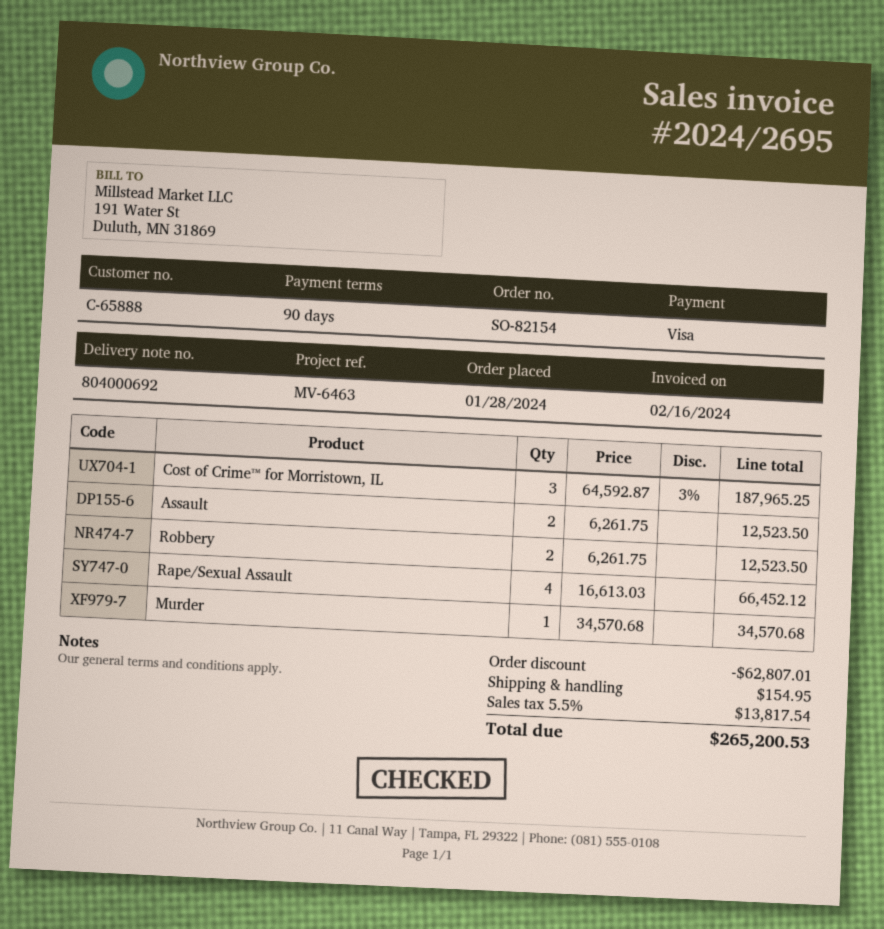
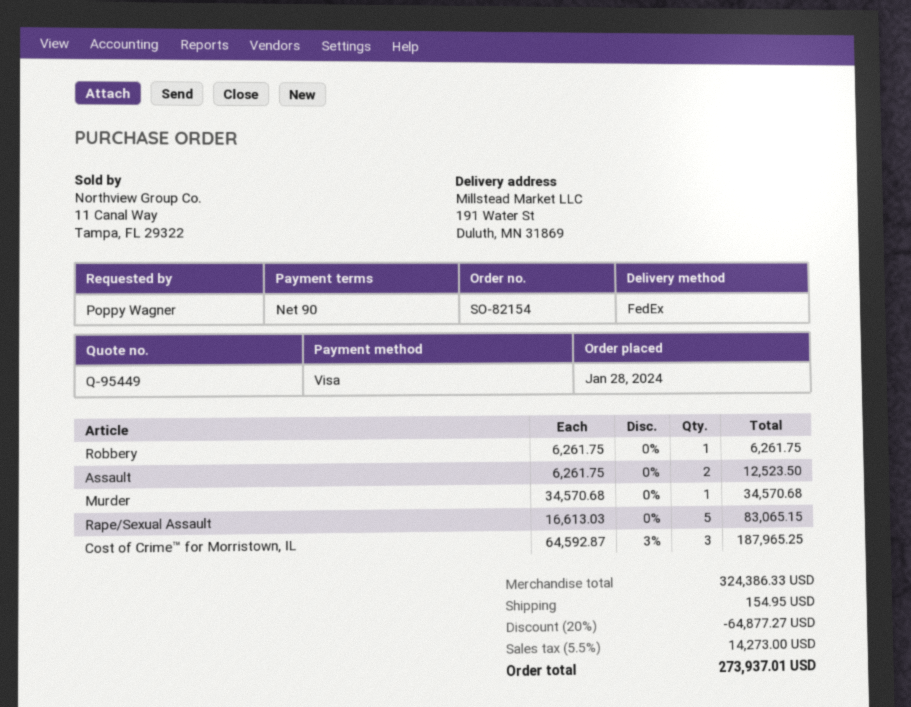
Robbery: 2 x 6261.75 = 12523.50 -> 1 x 6261.75 = 6261.75
Rape/Sexual Assault: 4 x 16613.03 = 66452.12 -> 5 x 16613.03 = 83065.15
discount: 62807.01 -> 64877.27
tax: 5.5% = 13817.54 -> 5.5% = 14273.00
total: 265200.53 -> 273937.01

